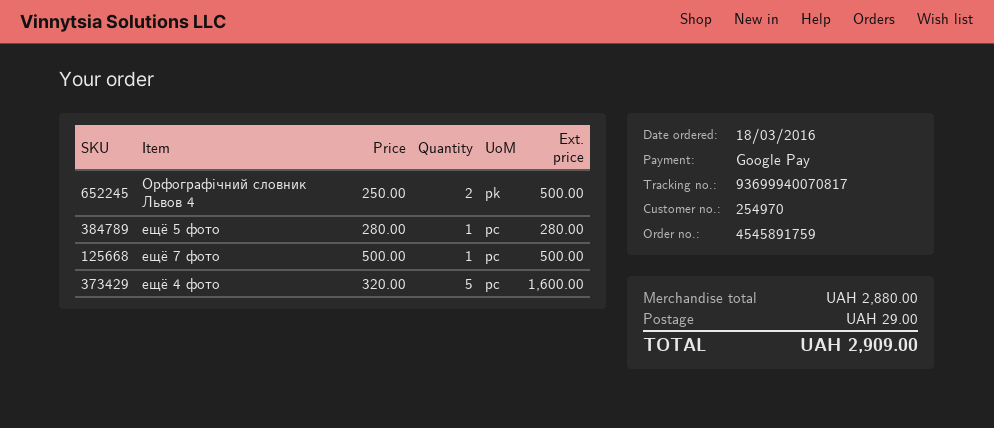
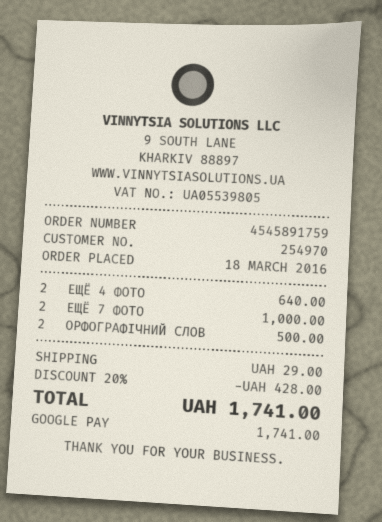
ещё 5 фото: 1 for 280.00 -> none
ещё 7 фото: 1 for 500.00 -> 2 for 1000.00
ещё 4 фото: 5 for 1600.00 -> 2 for 640.00
discount: none -> 20% = 428.00
total: 2909.00 -> 1741.00

